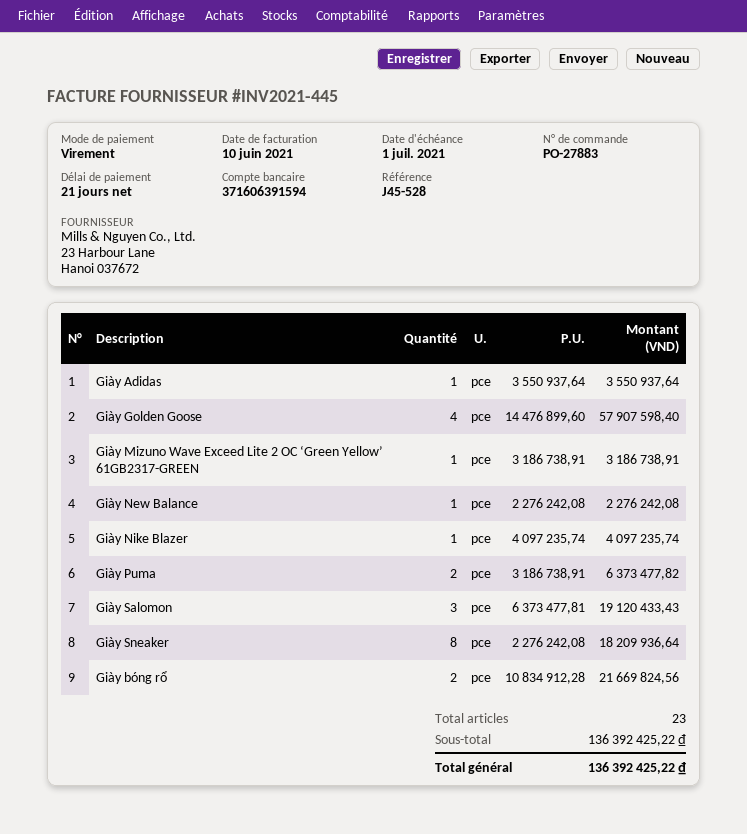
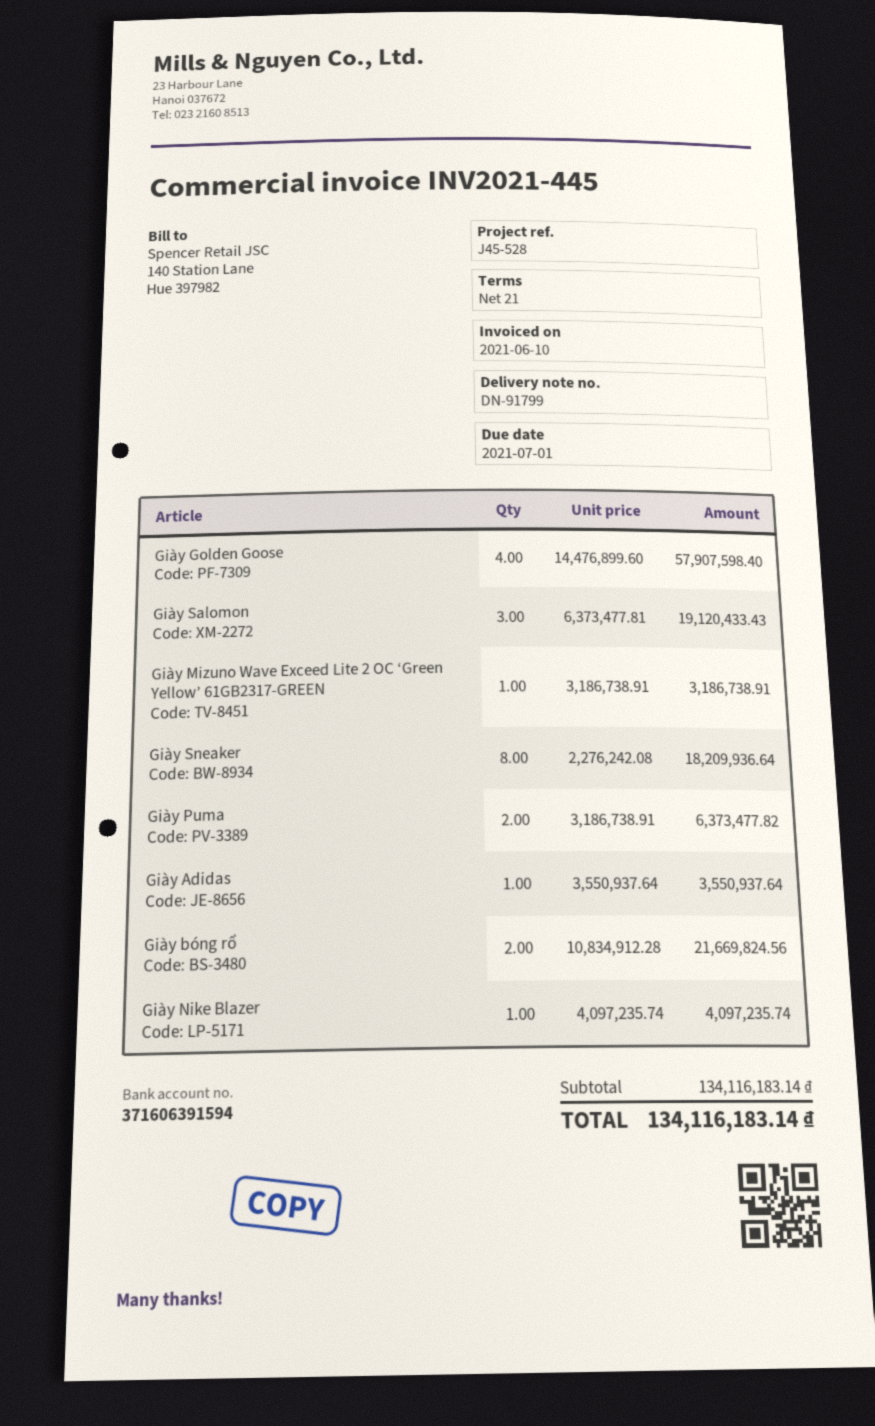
Giày New Balance: 1 x 2276242.08 = 2276242.08 -> none
subtotal: 136392425.22 -> 134116183.14
total: 136392425.22 -> 134116183.14

